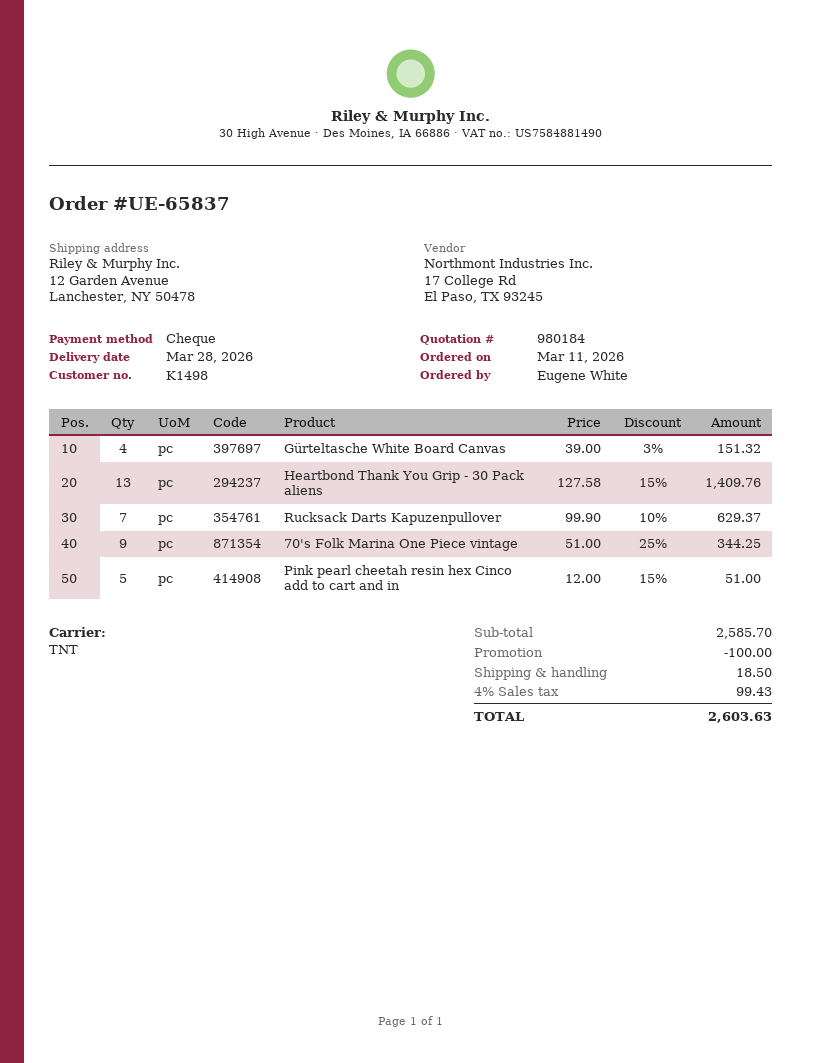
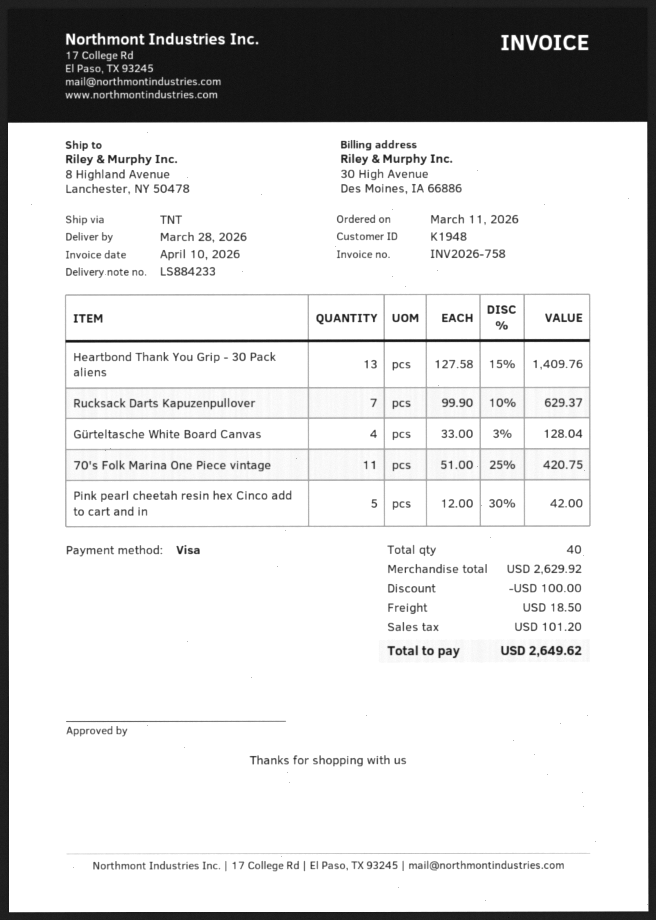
customer number: K1498 -> K1948
payment method: cheque -> Visa
ship to: 12 Garden Avenue, Lanchester, NY 50478 -> 8 Highland Avenue, Lanchester, NY 50478
Gürteltasche White Board Canvas: 4 x 39.00 - 3% = 151.32 -> 4 x 33.00 - 3% = 128.04
70's Folk Marina One Piece vintage: 9 x 51.00 - 25% = 344.25 -> 11 x 51.00 - 25% = 420.75
Pink pearl cheetah resin hex Cinco add to cart and in: 5 x 12.00 - 15% = 51.00 -> 5 x 12.00 - 30% = 42.00
subtotal: 2585.70 -> 2629.92
tax: 99.43 -> 101.20
total: 2603.63 -> 2649.62

